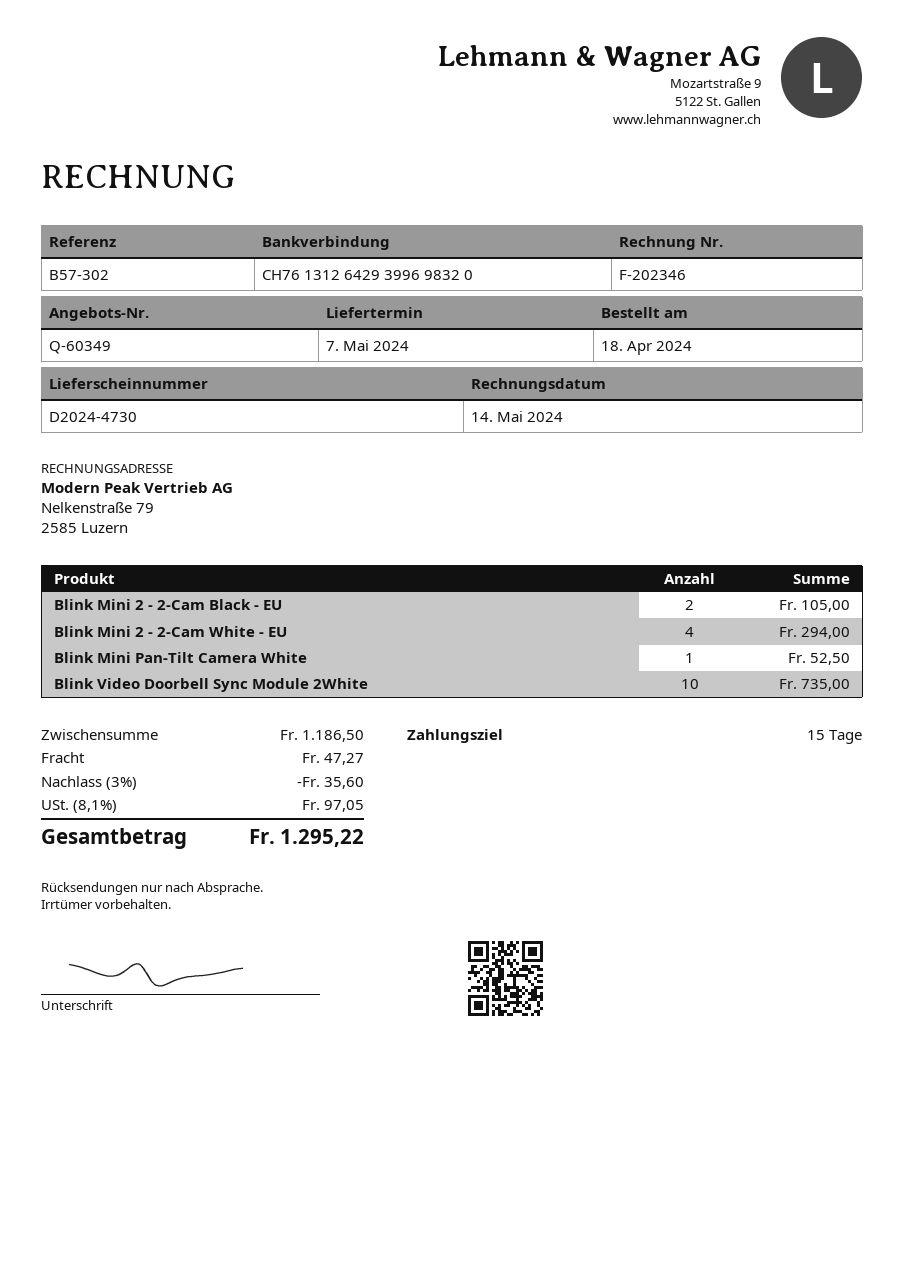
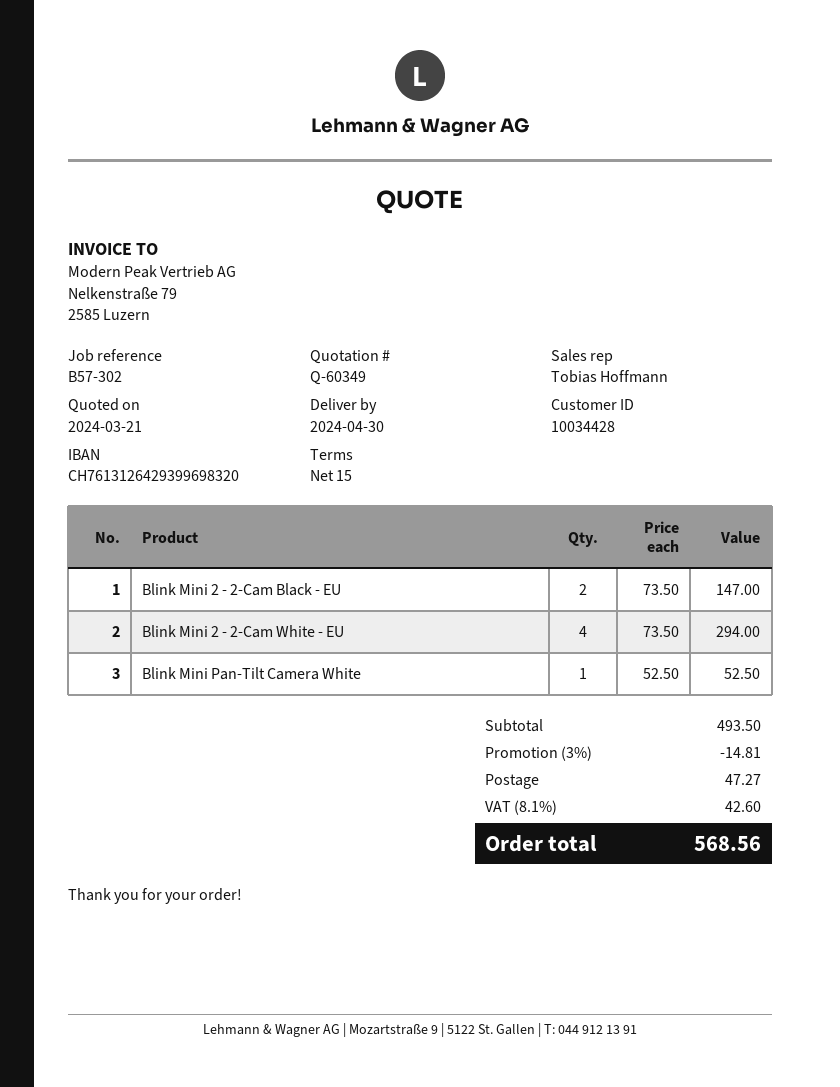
delivery date: 2024-05-07 -> 2024-04-30
Blink Mini 2 - 2-Cam Black - EU: 2 for 105.00 -> 2 for 147.00
Blink Video Doorbell Sync Module 2White: 10 for 735.00 -> none
subtotal: 1186.50 -> 493.50
discount: 3% = 35.60 -> 3% = 14.81
tax: 8.1% = 97.05 -> 8.1% = 42.60
total: 1295.22 -> 568.56

